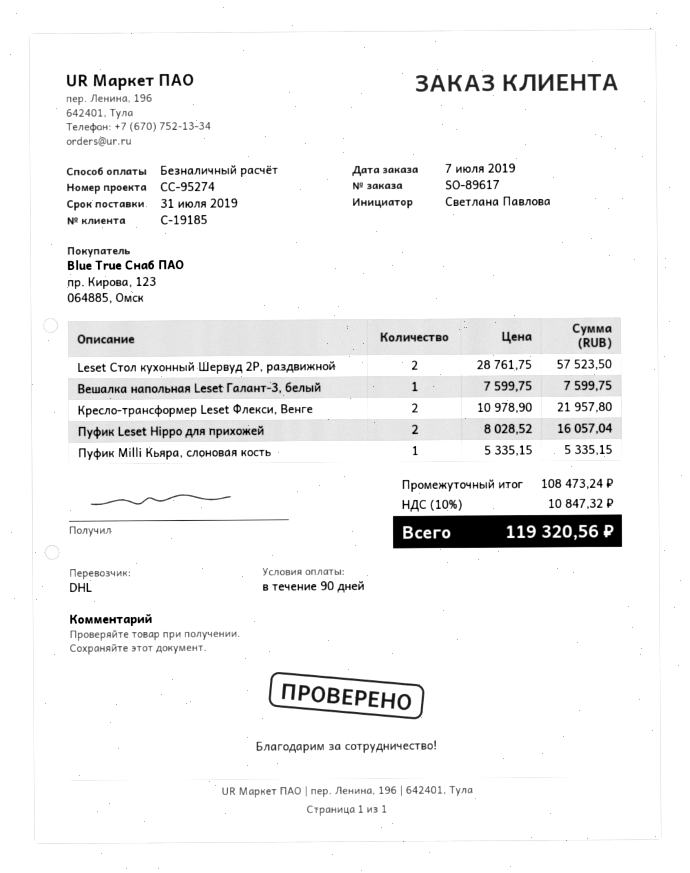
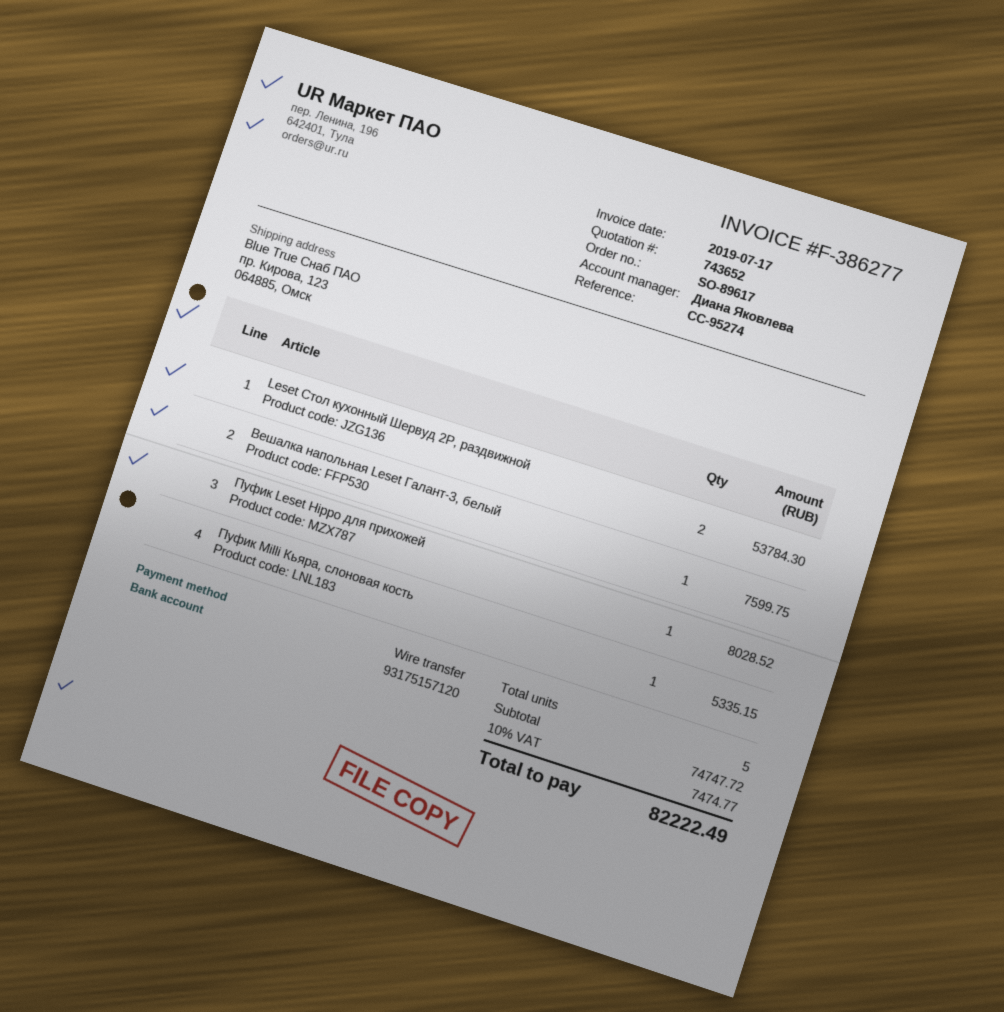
Leset Стол кухонный Шервуд 2Р, раздвижной: 2 for 57523.50 -> 2 for 53784.30
Кресло-трансформер Leset Флекси, Венге: 2 for 21957.80 -> none
Пуфик Leset Hippo для прихожей: 2 for 16057.04 -> 1 for 8028.52
subtotal: 108473.24 -> 74747.72
tax: 10% = 10847.32 -> 10% = 7474.77
total: 119320.56 -> 82222.49

